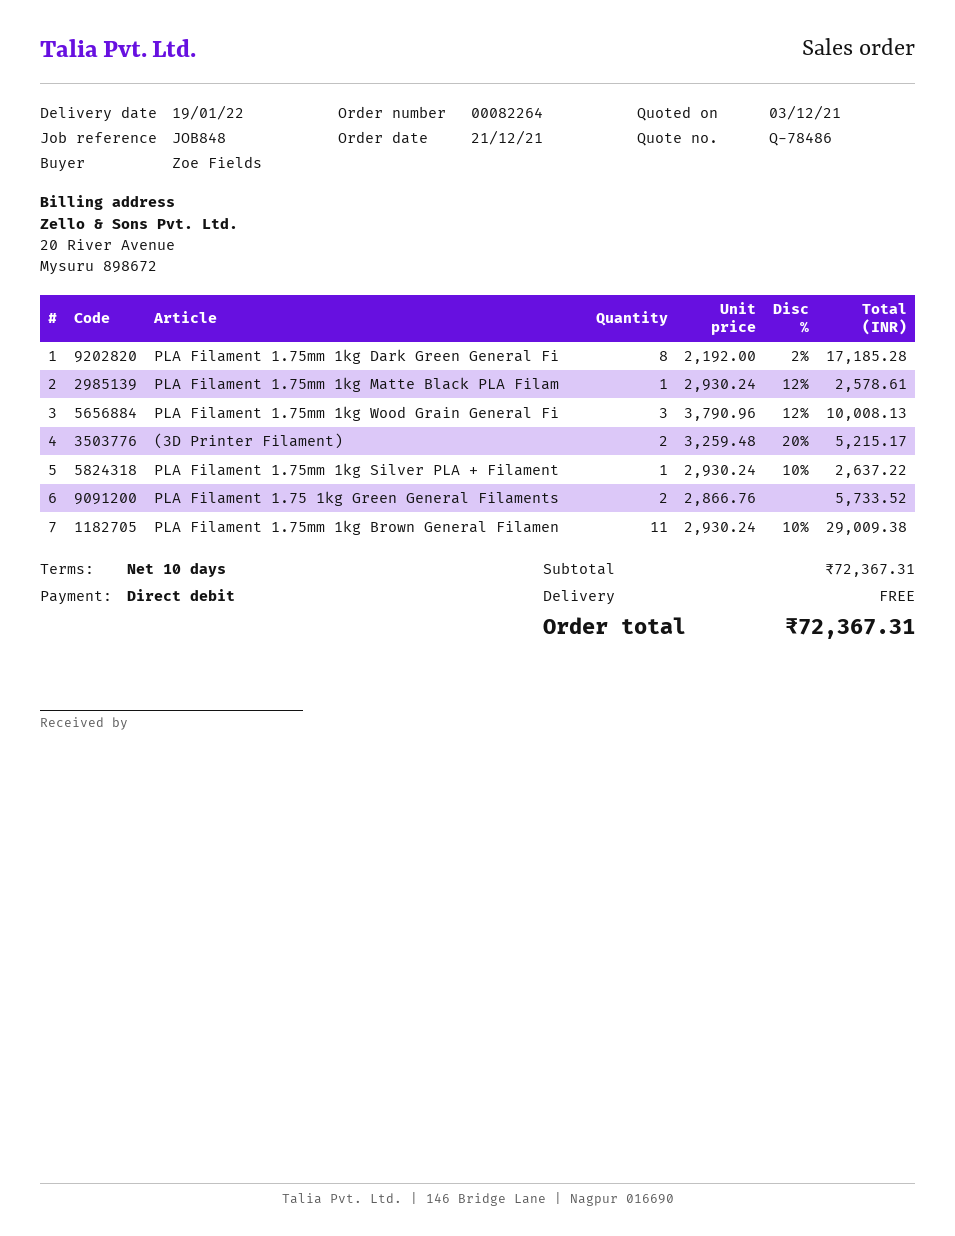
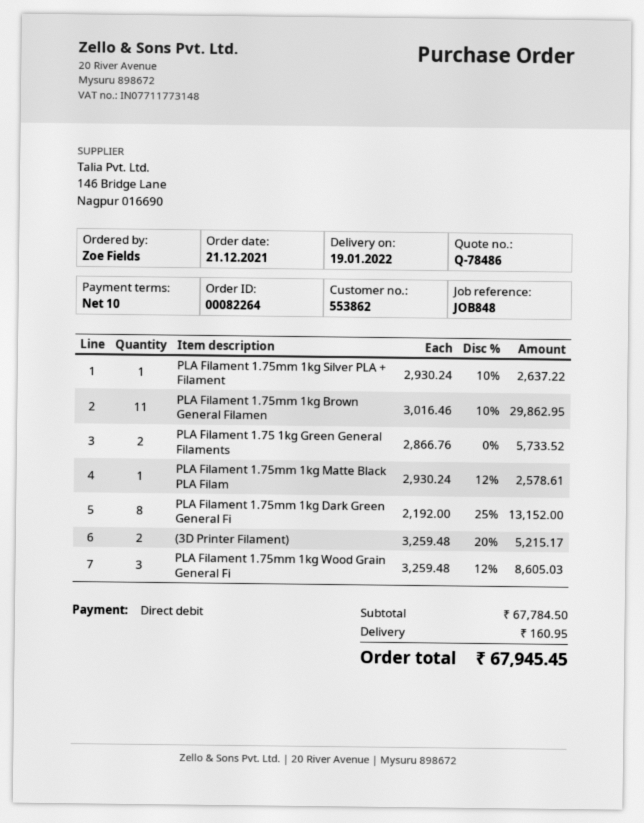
PLA Filament 1.75mm 1kg Dark Green General Fi: 8 x 2192.00 - 2% = 17185.28 -> 8 x 2192.00 - 25% = 13152.00
PLA Filament 1.75mm 1kg Wood Grain General Fi: 3 x 3790.96 - 12% = 10008.13 -> 3 x 3259.48 - 12% = 8605.03
PLA Filament 1.75mm 1kg Brown General Filamen: 11 x 2930.24 - 10% = 29009.38 -> 11 x 3016.46 - 10% = 29862.95
subtotal: 72367.31 -> 67784.50
shipping: 0.00 -> 160.95
total: 72367.31 -> 67945.45

